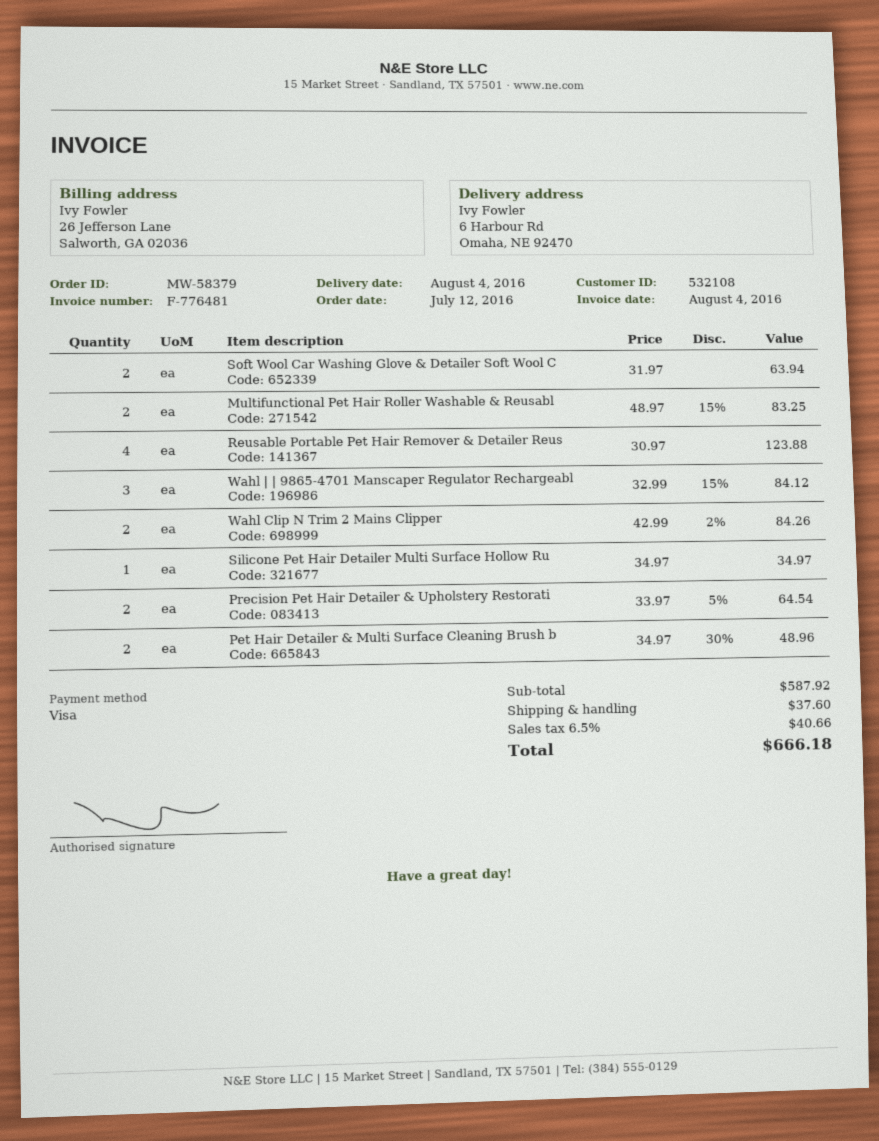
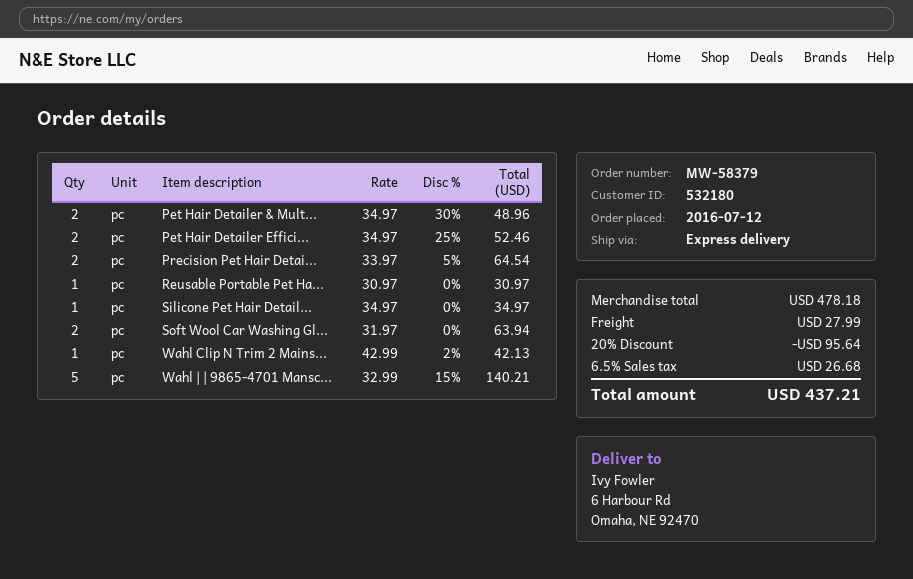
customer number: 532108 -> 532180
Multifunctional Pet Hair Roller Washable & Reusabl: 2 x 48.97 - 15% = 83.25 -> none
Reusable Portable Pet Hair Remover & Detailer Reus: 4 x 30.97 = 123.88 -> 1 x 30.97 = 30.97
Wahl | | 9865-4701 Manscaper Regulator Rechargeabl: 3 x 32.99 - 15% = 84.12 -> 5 x 32.99 - 15% = 140.21
Wahl Clip N Trim 2 Mains Clipper: 2 x 42.99 - 2% = 84.26 -> 1 x 42.99 - 2% = 42.13
Pet Hair Detailer Effici...: none -> 2 x 34.97 - 25% = 52.46
subtotal: 587.92 -> 478.18
discount: none -> 20% = 95.64
shipping: 37.60 -> 27.99
tax: 6.5% = 40.66 -> 6.5% = 26.68
total: 666.18 -> 437.21

